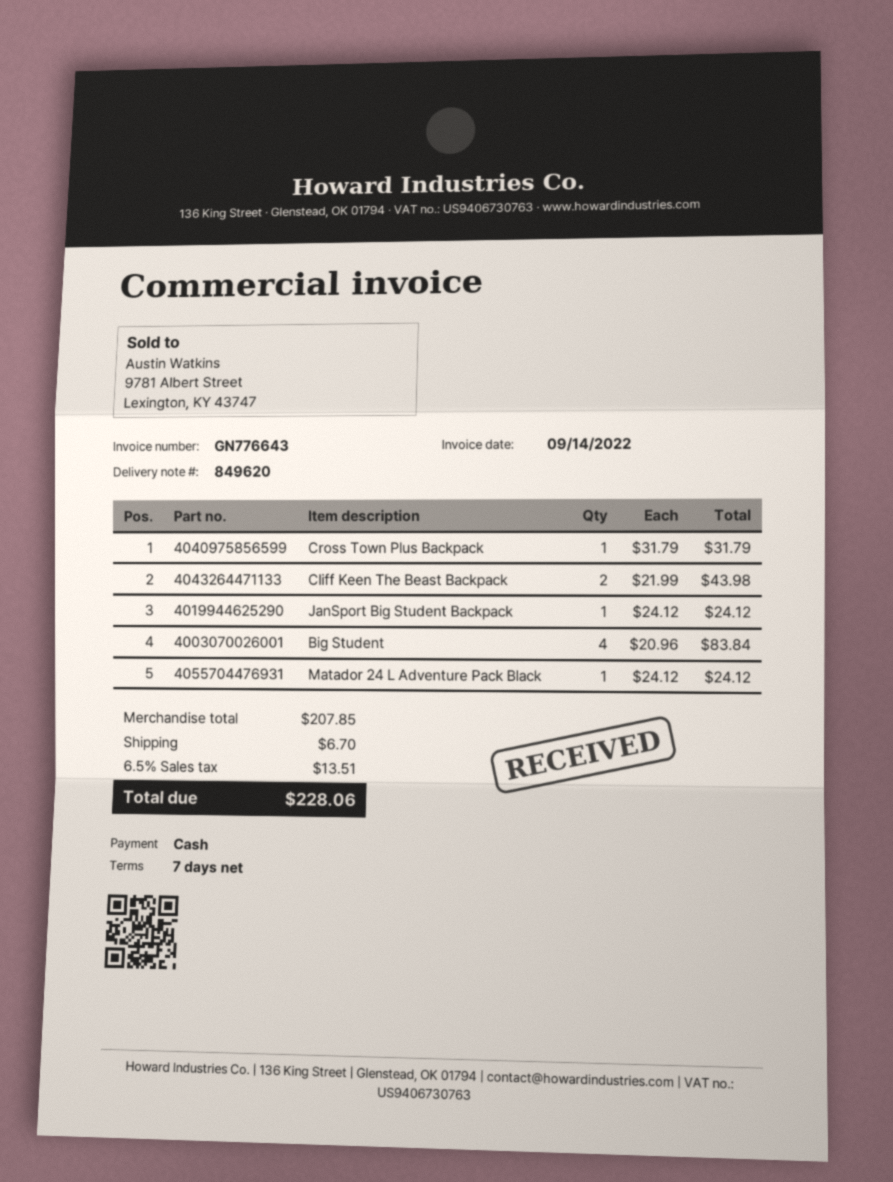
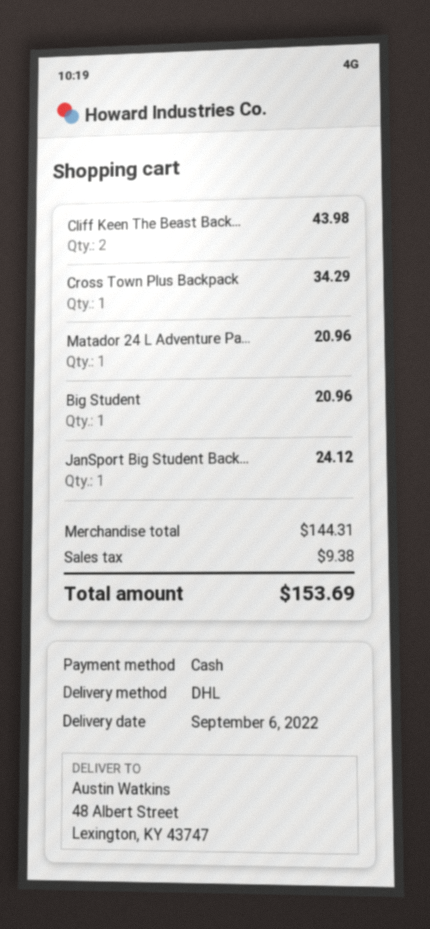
Cross Town Plus Backpack: 1 for 31.79 -> 1 for 34.29
Big Student: 4 for 83.84 -> 1 for 20.96
Matador 24 L Adventure Pack Black: 1 for 24.12 -> 1 for 20.96
subtotal: 207.85 -> 144.31
shipping: 6.70 -> none
tax: 13.51 -> 9.38
total: 228.06 -> 153.69

